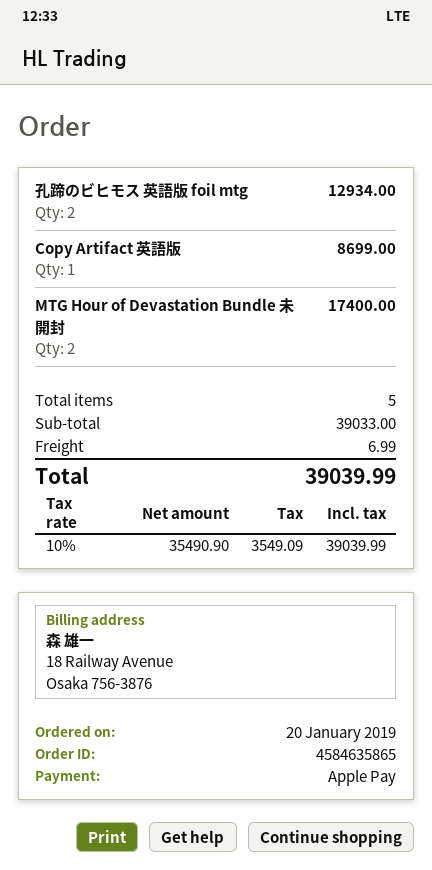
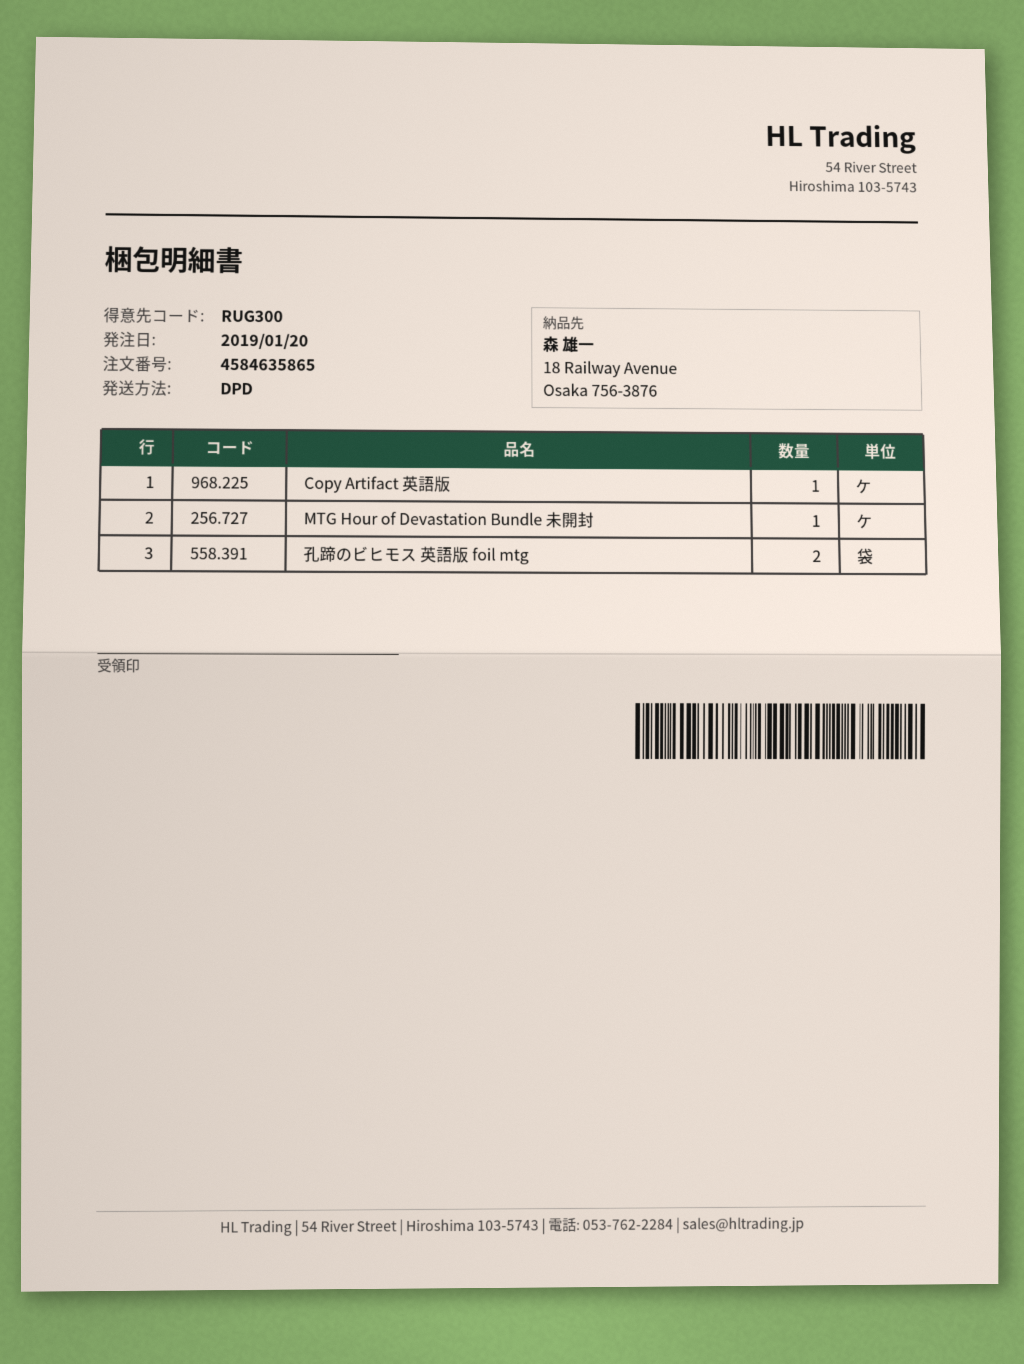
MTG Hour of Devastation Bundle 未開封: 2 -> 1

